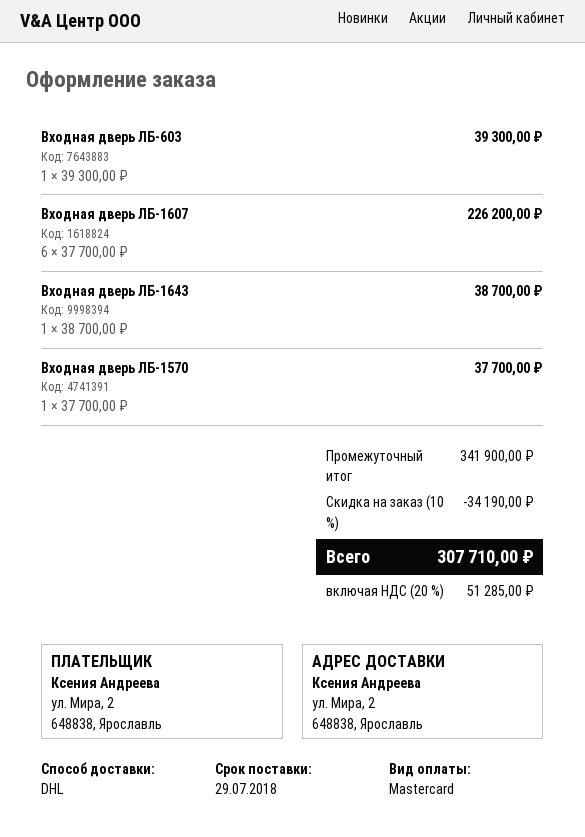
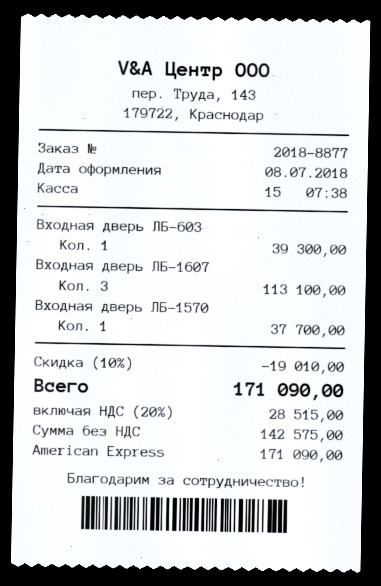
payment method: Mastercard -> American Express
Входная дверь ЛБ-1607: 6 for 226200.00 -> 3 for 113100.00
Входная дверь ЛБ-1643: 1 for 38700.00 -> none
discount: 10% = 34190.00 -> 10% = 19010.00
tax: 20% = 51285.00 -> 20% = 28515.00
total: 307710.00 -> 171090.00

